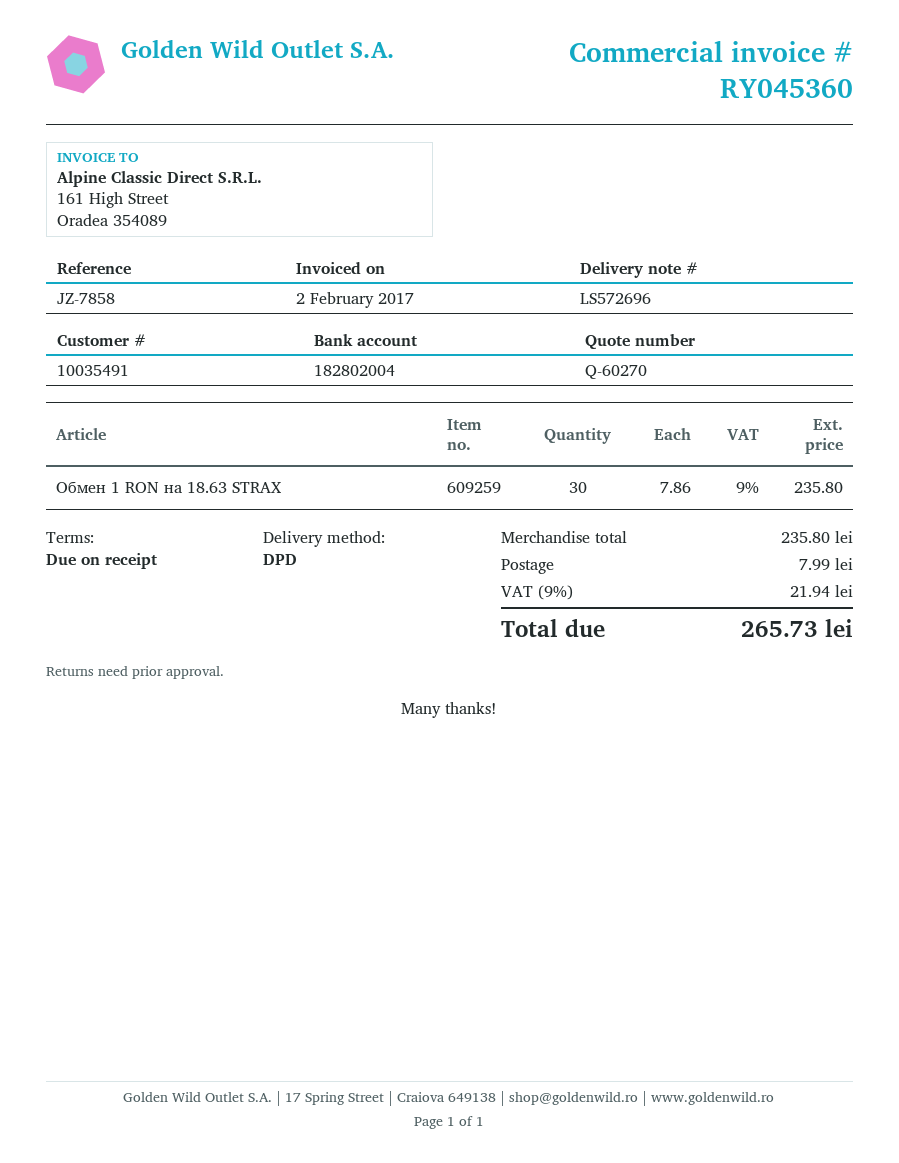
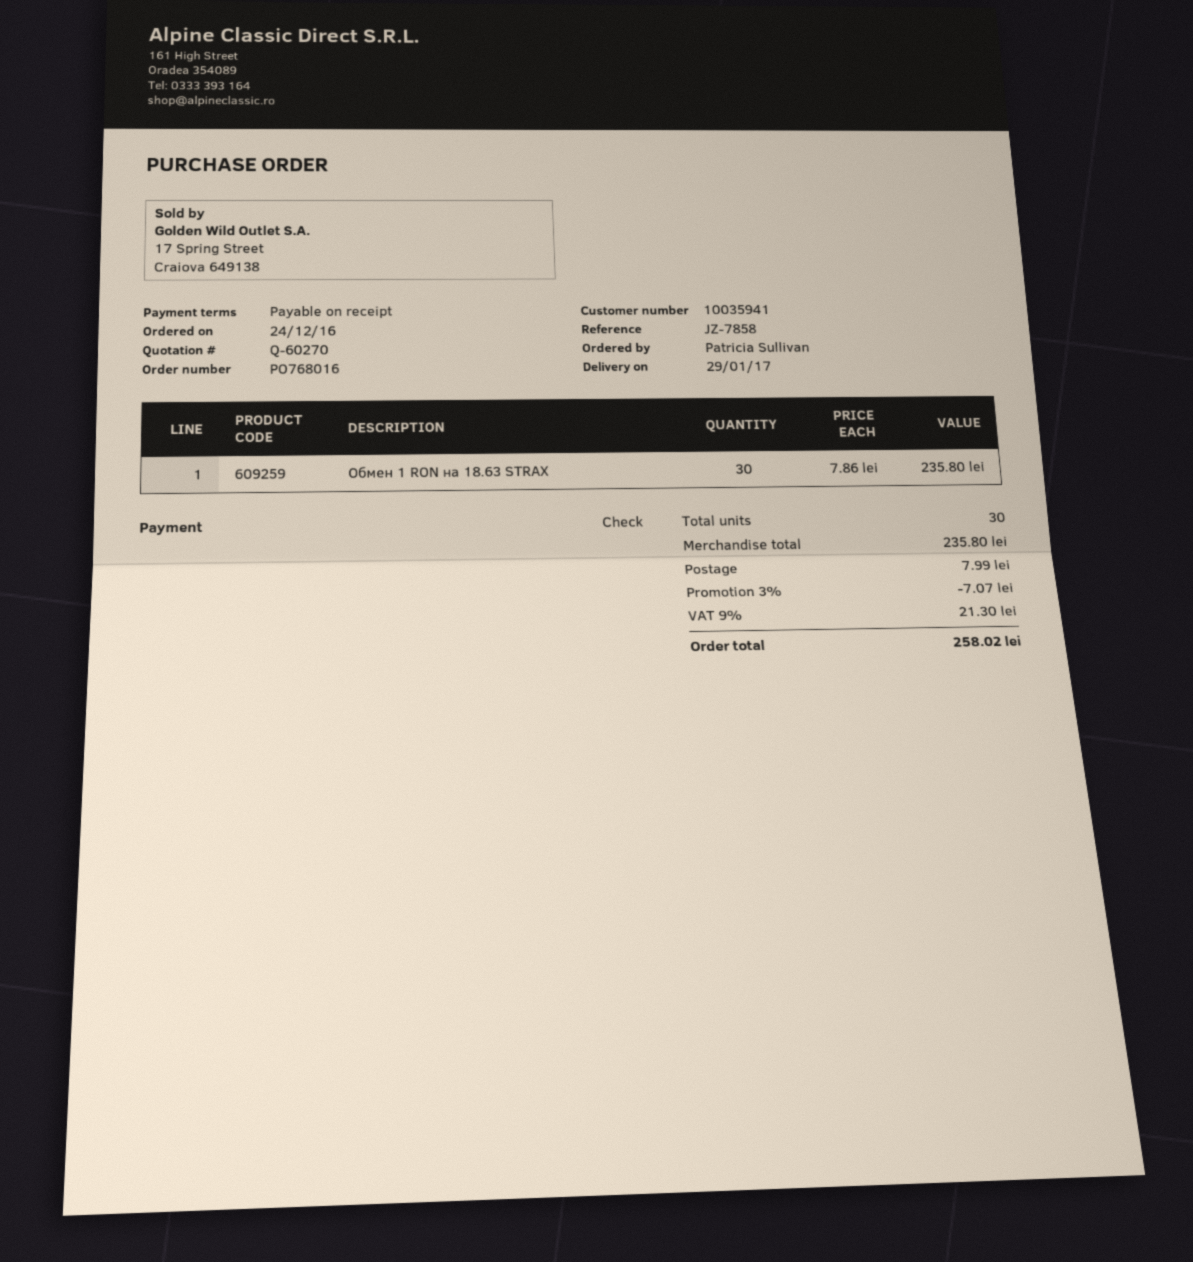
customer number: 10035491 -> 10035941
discount: none -> 3% = 7.07
tax: 9% = 21.94 -> 9% = 21.30
total: 265.73 -> 258.02

